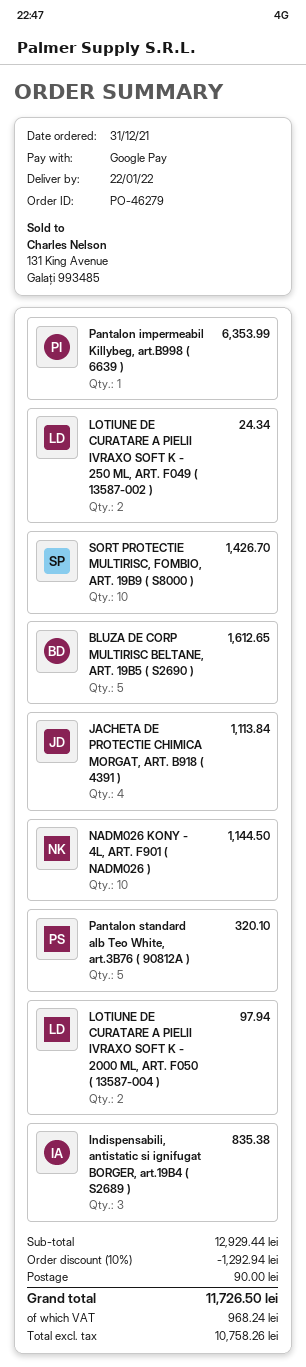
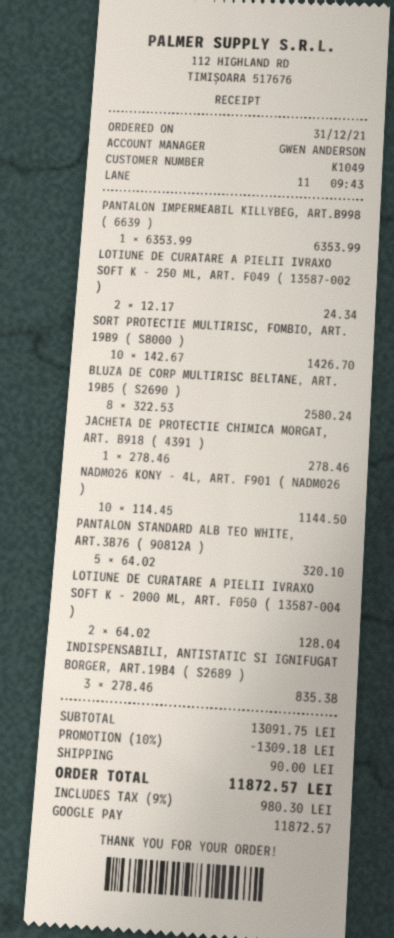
BLUZA DE CORP MULTIRISC BELTANE, ART. 19B5 ( S2690 ): 5 for 1612.65 -> 8 for 2580.24
JACHETA DE PROTECTIE CHIMICA MORGAT, ART. B918 ( 4391 ): 4 for 1113.84 -> 1 for 278.46
LOTIUNE DE CURATARE A PIELII IVRAXO SOFT K - 2000 ML, ART. F050 ( 13587-004 ): 2 for 97.94 -> 2 for 128.04
subtotal: 12929.44 -> 13091.75
discount: 10% = 1292.94 -> 10% = 1309.18
tax: 968.24 -> 980.30
total: 11726.50 -> 11872.57

